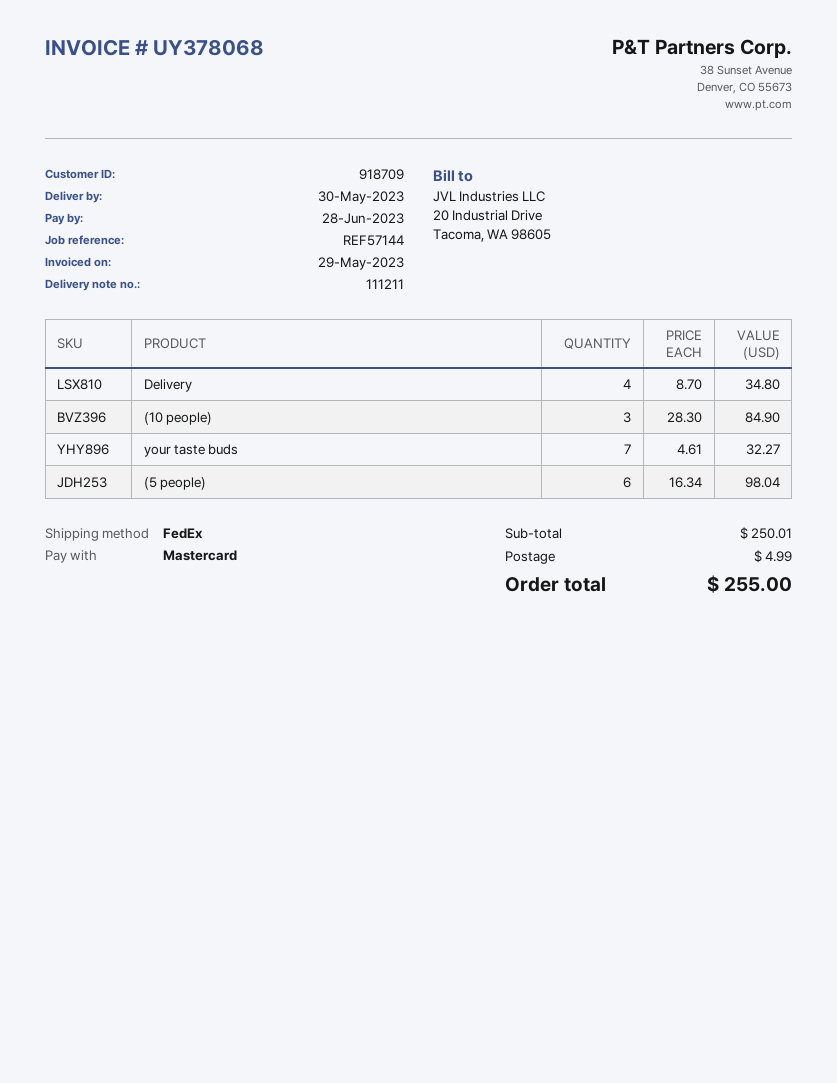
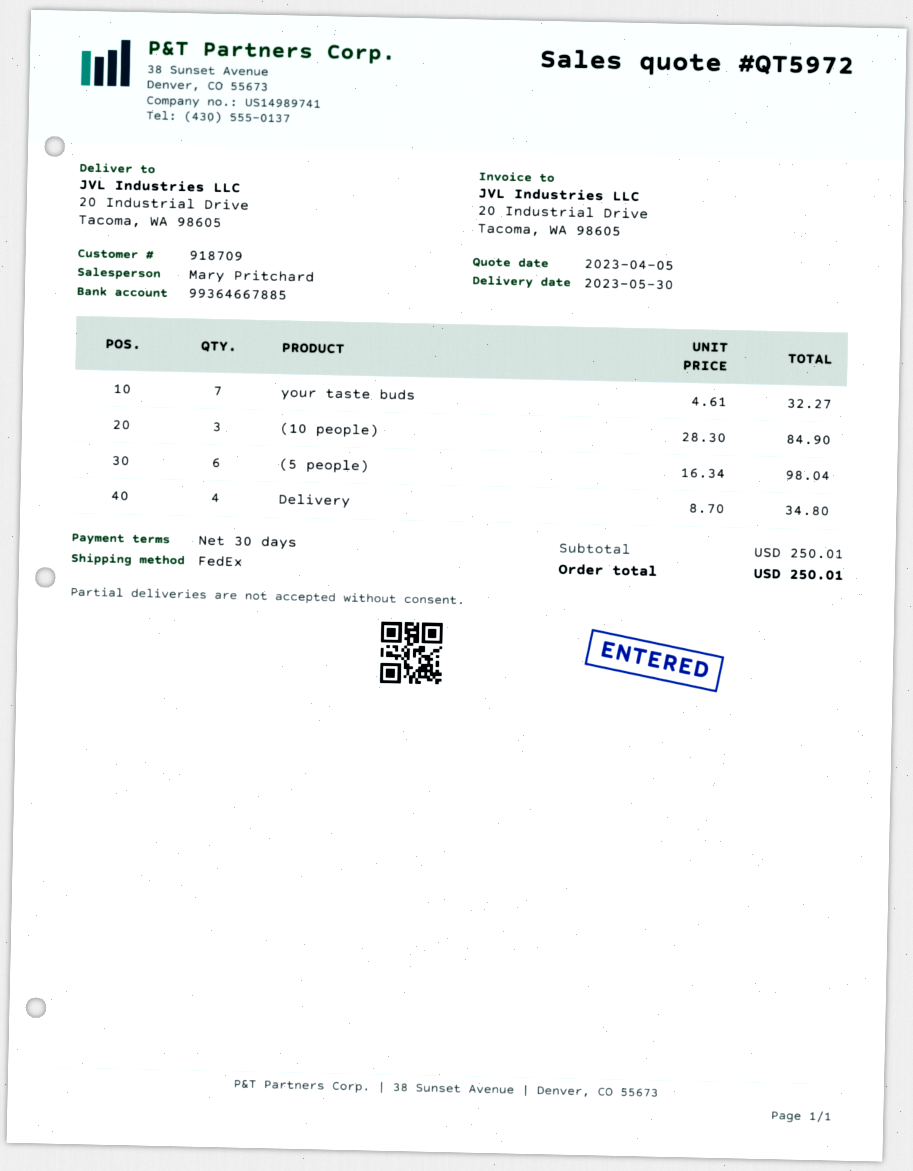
shipping: 4.99 -> none
total: 255.00 -> 250.01

